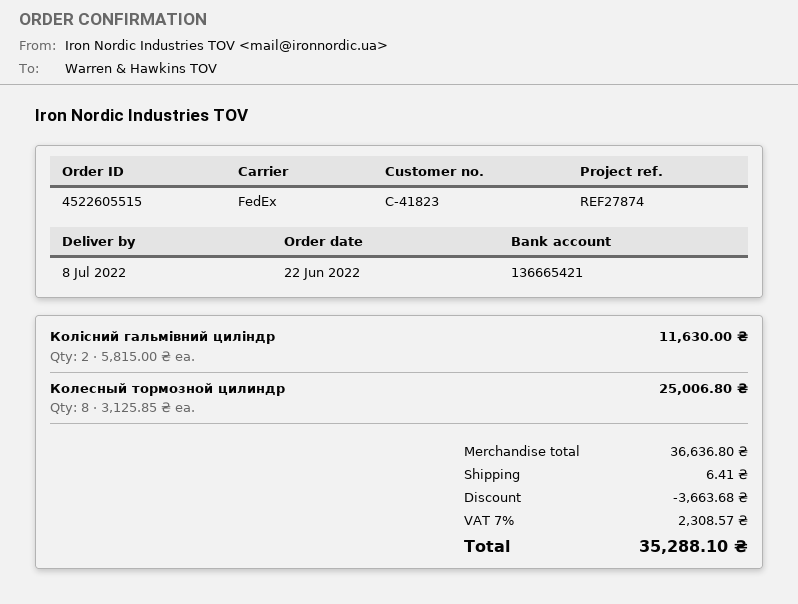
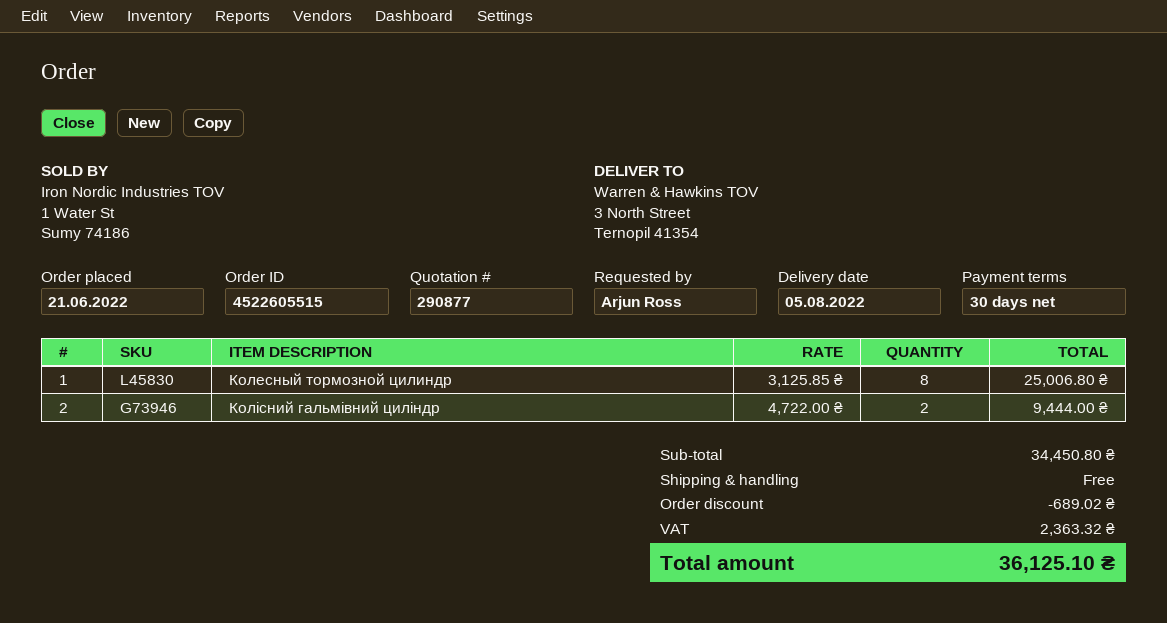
order date: 2022-06-22 -> 2022-06-21
delivery date: 2022-07-08 -> 2022-08-05
Колісний гальмівний циліндр: 2 x 5815.00 = 11630.00 -> 2 x 4722.00 = 9444.00
subtotal: 36636.80 -> 34450.80
discount: 3663.68 -> 689.02
shipping: 6.41 -> 0.00
tax: 2308.57 -> 2363.32
total: 35288.10 -> 36125.10

